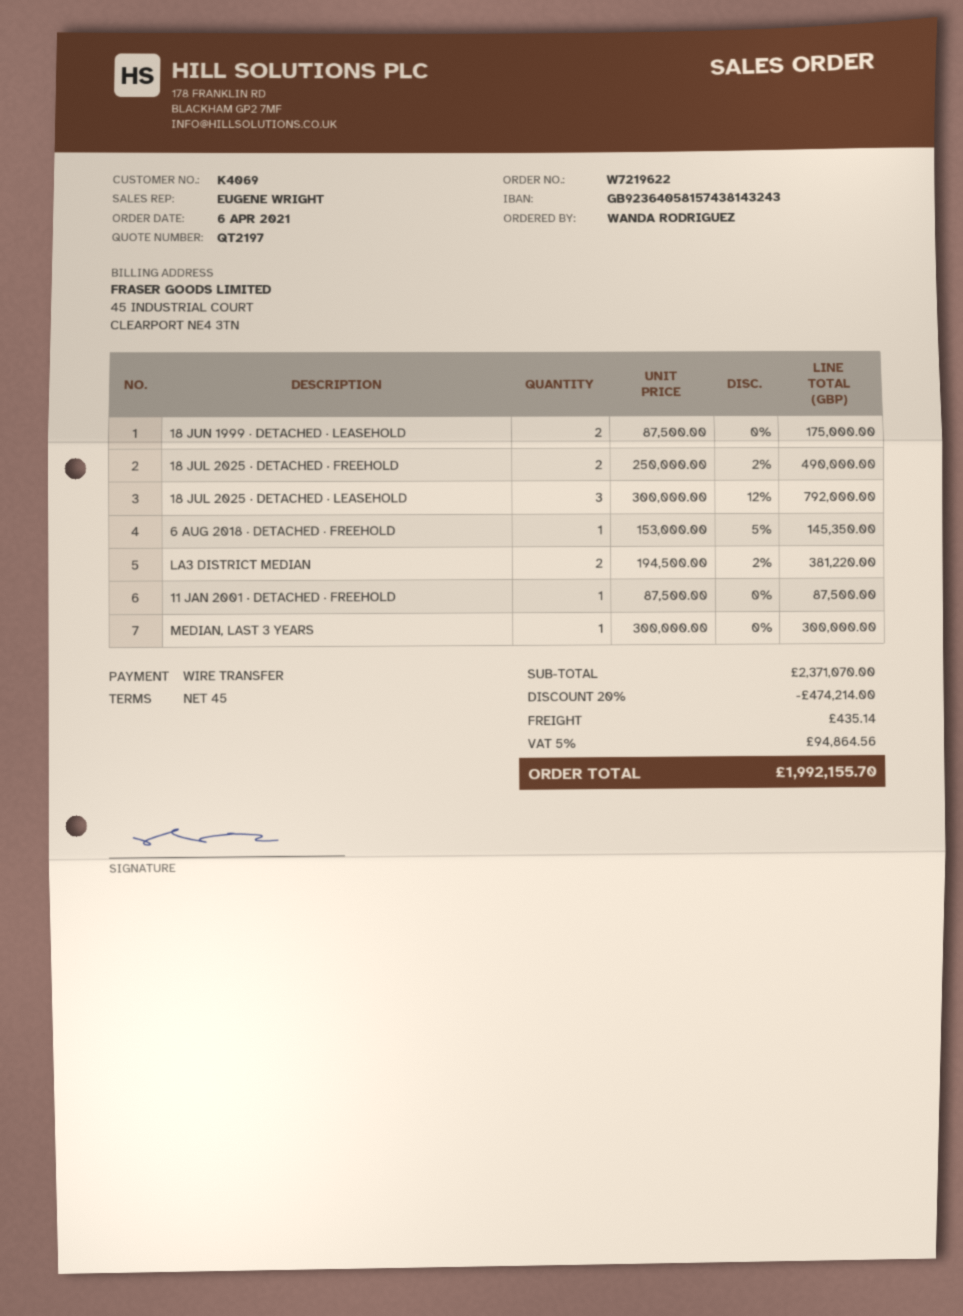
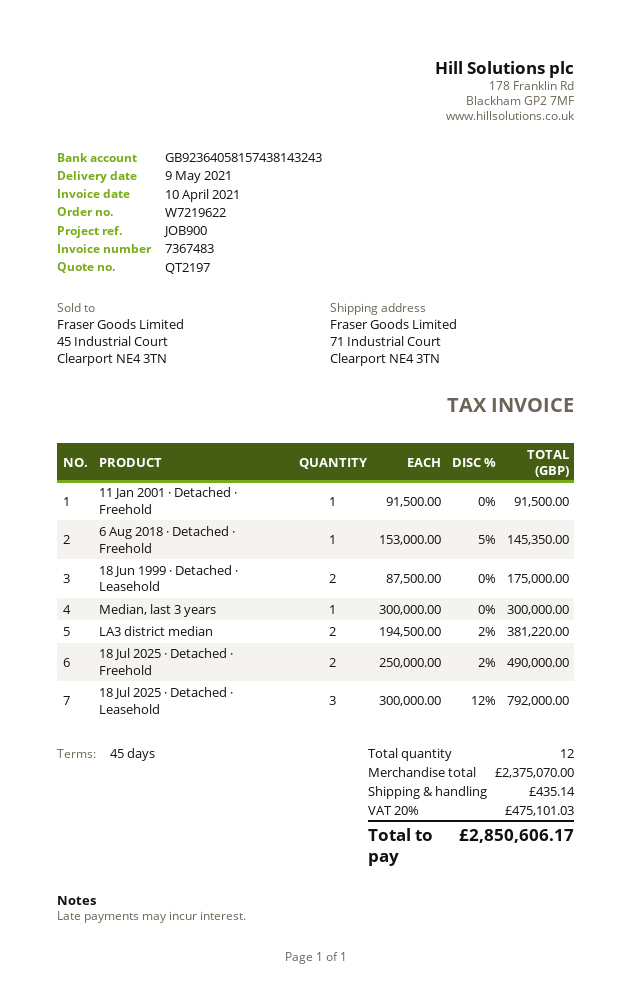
11 JAN 2001 · DETACHED · FREEHOLD: 1 x 87500.00 = 87500.00 -> 1 x 91500.00 = 91500.00
subtotal: 2371070.00 -> 2375070.00
discount: 20% = 474214.00 -> none
tax: 5% = 94864.56 -> 20% = 475101.03
total: 1992155.70 -> 2850606.17

